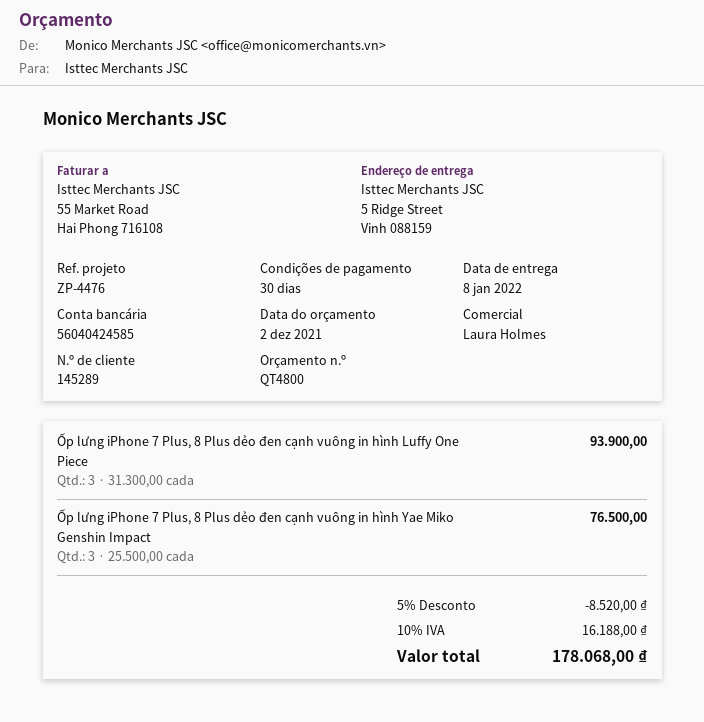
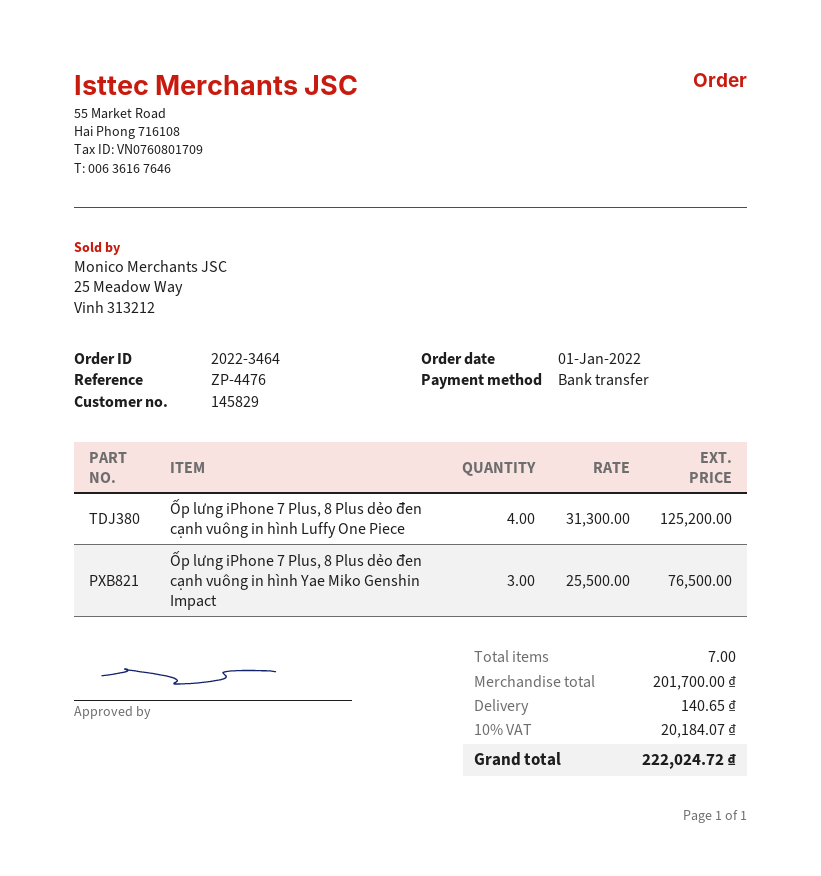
customer number: 145289 -> 145829
Ốp lưng iPhone 7 Plus, 8 Plus dẻo đen cạnh vuông in hình Luffy One Piece: 3 x 31300.00 = 93900.00 -> 4 x 31300.00 = 125200.00
discount: 5% = 8520.00 -> none
shipping: none -> 140.65
tax: 10% = 16188.00 -> 10% = 20184.07
total: 178068.00 -> 222024.72

